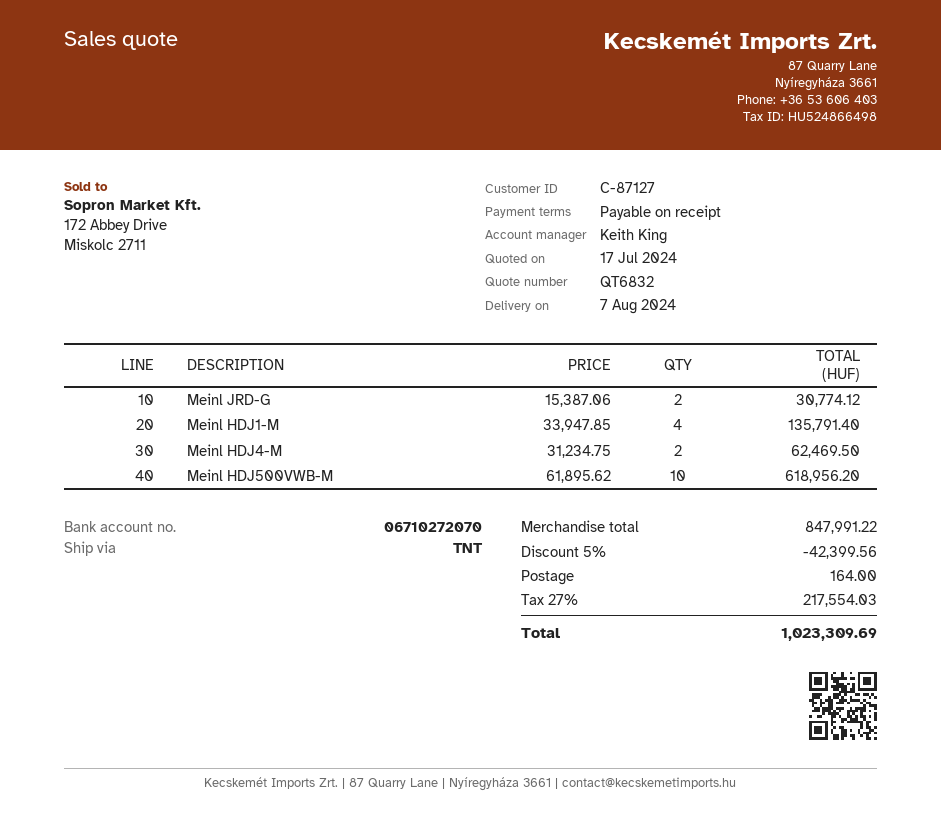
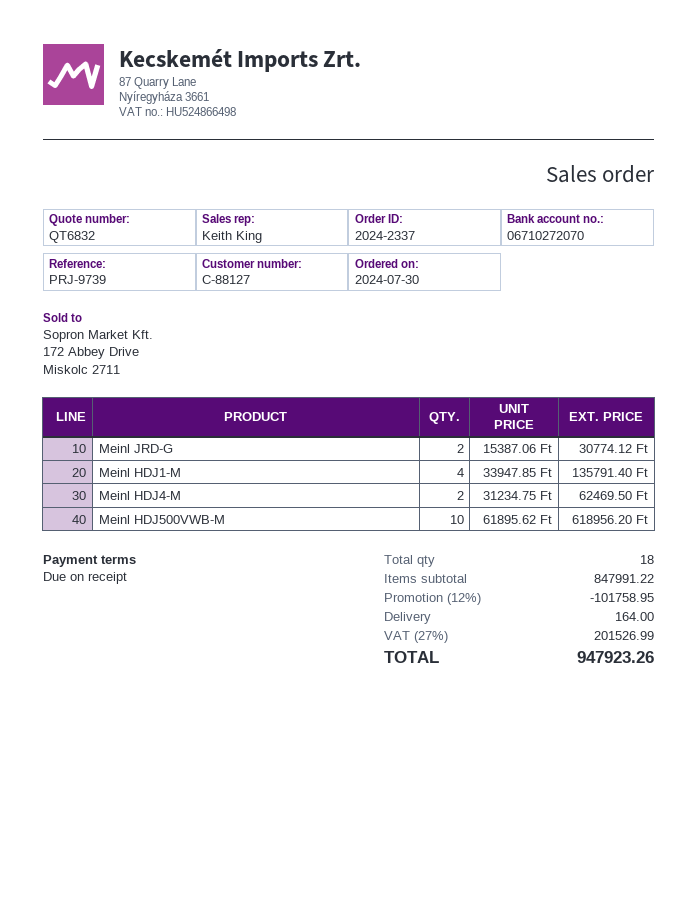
customer number: C-87127 -> C-88127
discount: 5% = 42399.56 -> 12% = 101758.95
tax: 27% = 217554.03 -> 27% = 201526.99
total: 1023309.69 -> 947923.26

